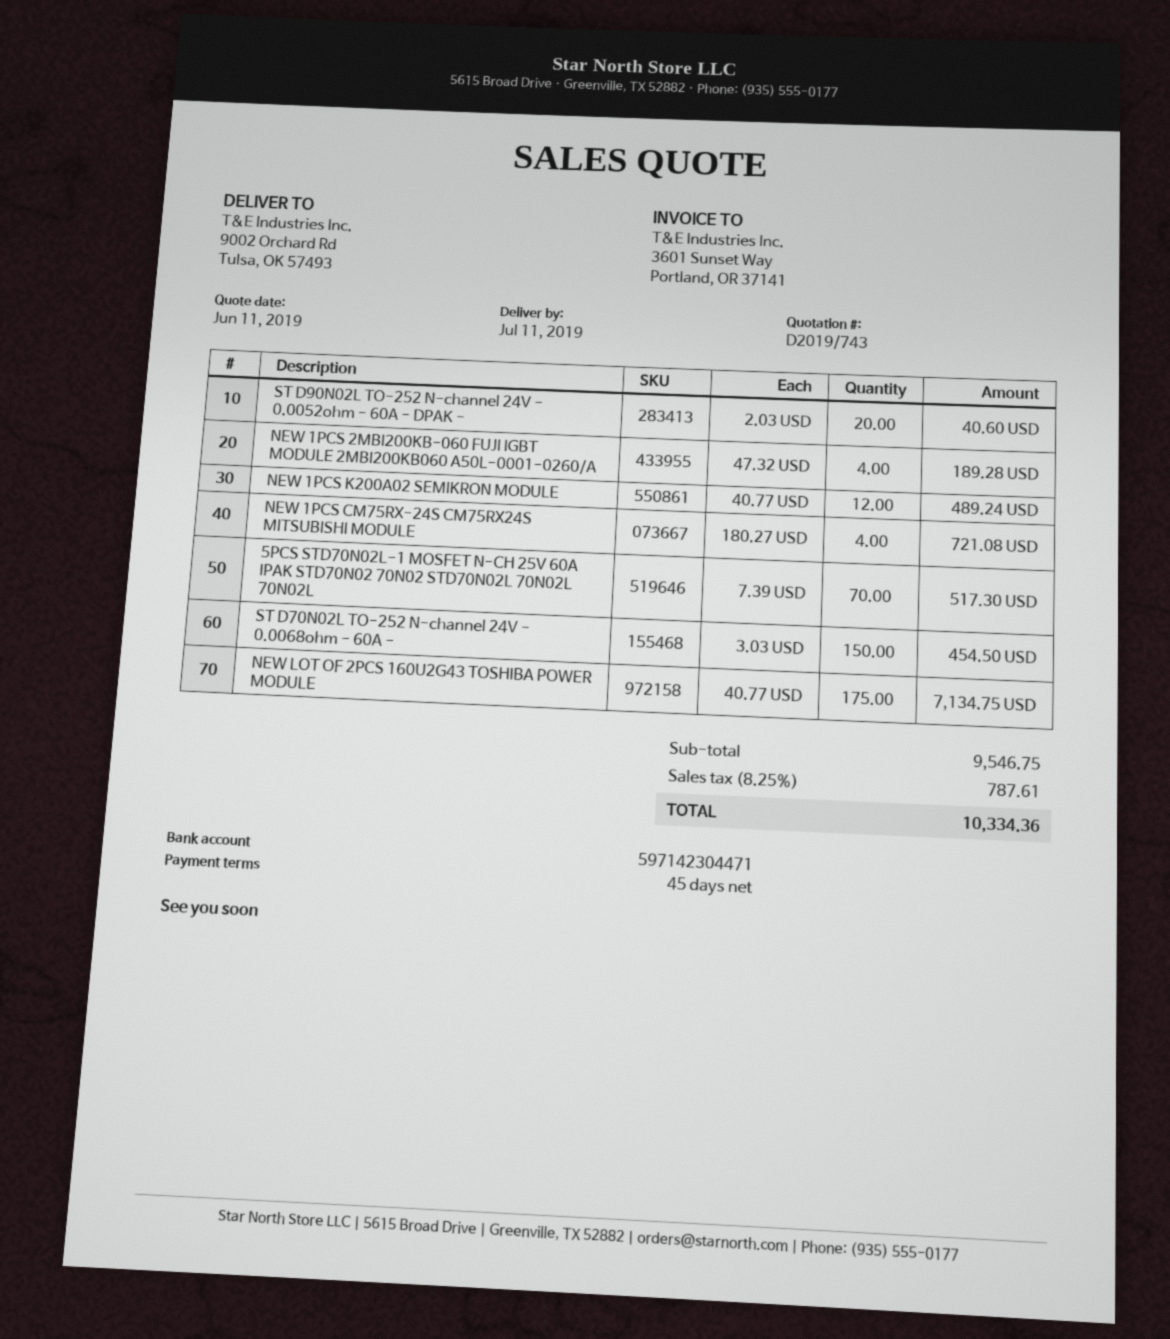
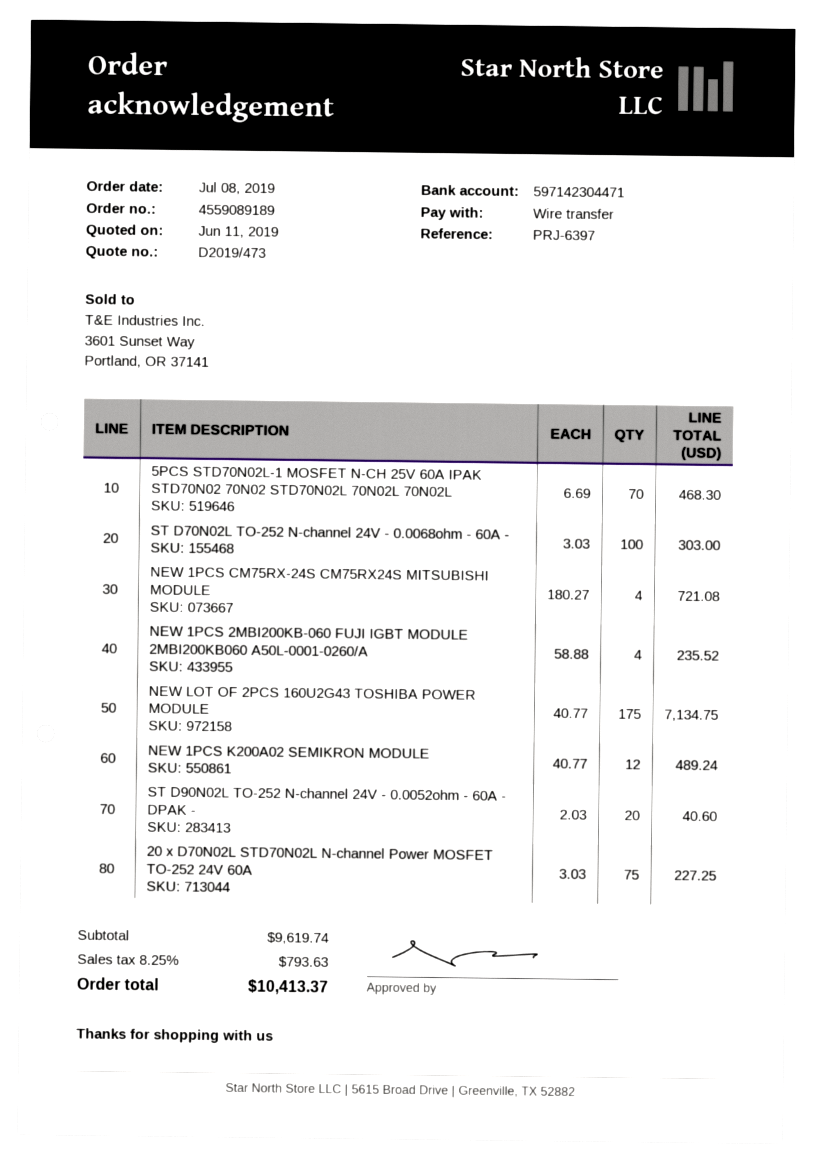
quote number: D2019/743 -> D2019/473
NEW 1PCS 2MBI200KB-060 FUJI IGBT MODULE 2MBI200KB060 A50L-0001-0260/A: 4 x 47.32 = 189.28 -> 4 x 58.88 = 235.52
5PCS STD70N02L-1 MOSFET N-CH 25V 60A IPAK STD70N02 70N02 STD70N02L 70N02L 70N02L: 70 x 7.39 = 517.30 -> 70 x 6.69 = 468.30
ST D70N02L TO-252 N-channel 24V - 0.0068ohm - 60A -: 150 x 3.03 = 454.50 -> 100 x 3.03 = 303.00
20 x D70N02L STD70N02L N-channel Power MOSFET TO-252 24V 60A: none -> 75 x 3.03 = 227.25
subtotal: 9546.75 -> 9619.74
tax: 8.25% = 787.61 -> 8.25% = 793.63
total: 10334.36 -> 10413.37

